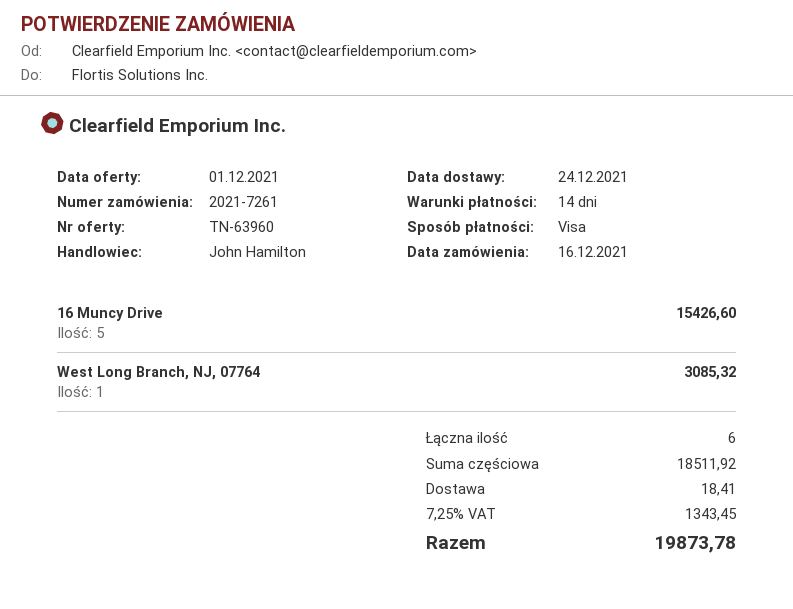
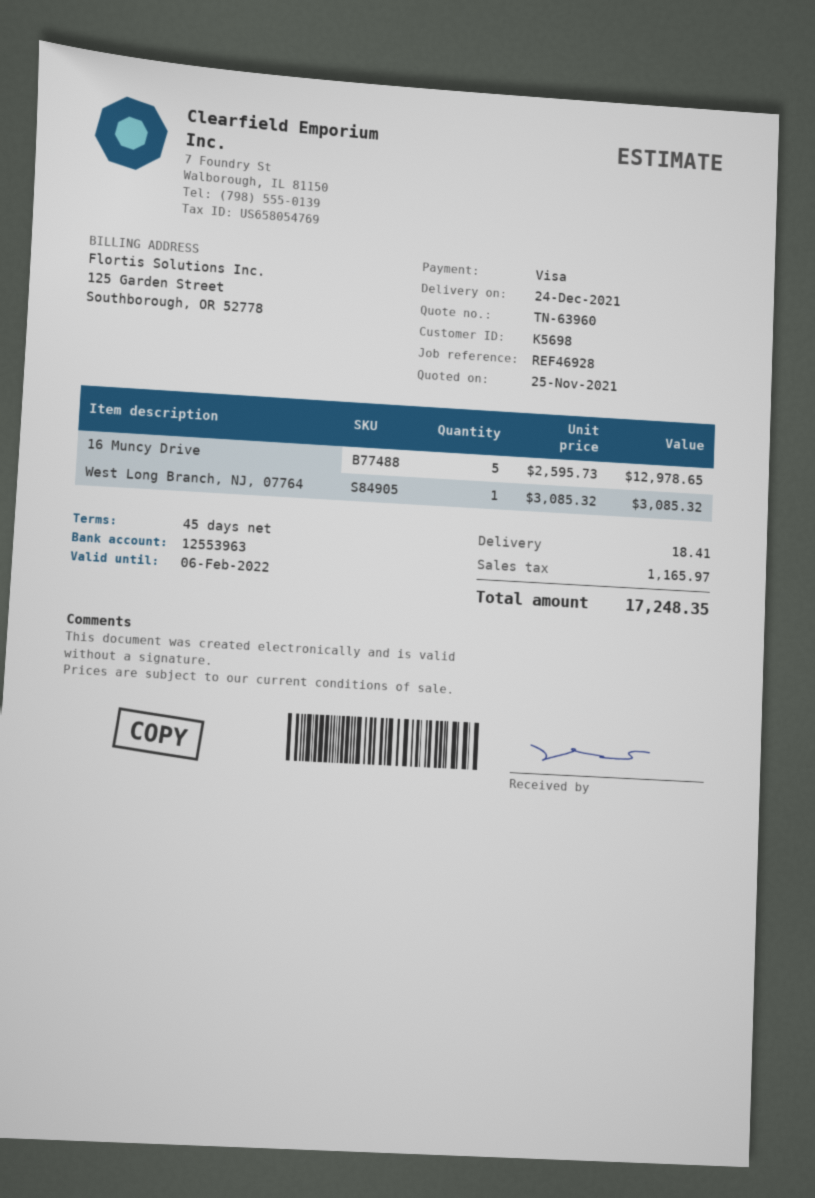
quote date: 2021-12-01 -> 2021-11-25
payment terms: 14 days -> 45 days
16 Muncy Drive: 5 for 15426.60 -> 5 for 12978.65
tax: 1343.45 -> 1165.97
total: 19873.78 -> 17248.35

